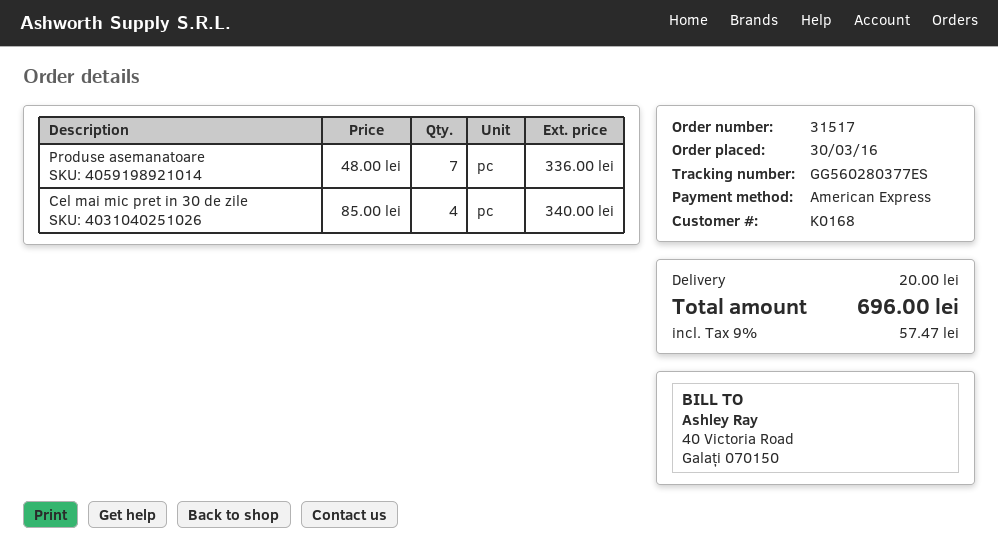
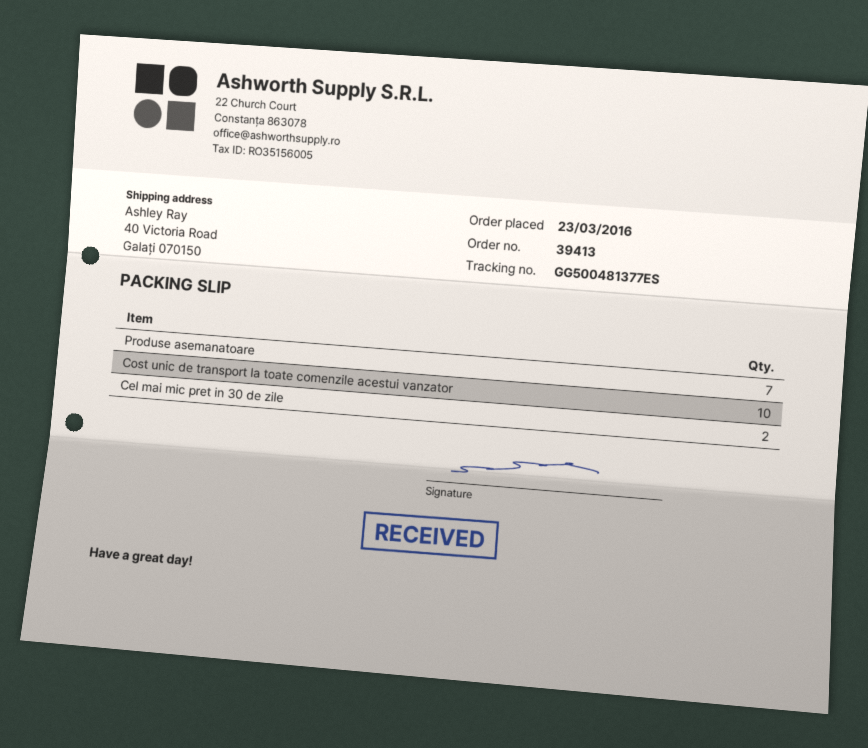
order number: 31517 -> 39413
order date: 2016-03-30 -> 2016-03-23
tracking number: GG560280377ES -> GG500481377ES
Cel mai mic pret in 30 de zile: 4 -> 2
Cost unic de transport la toate comenzile acestui vanzator: none -> 10

